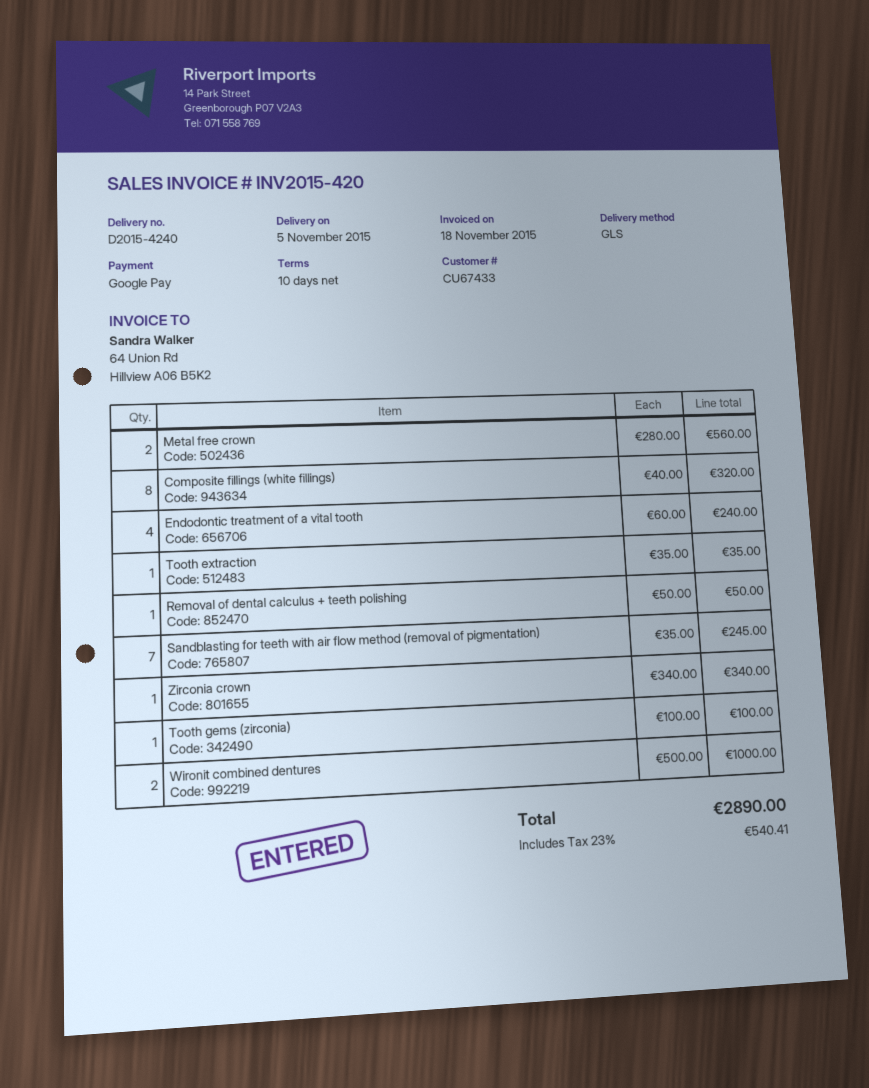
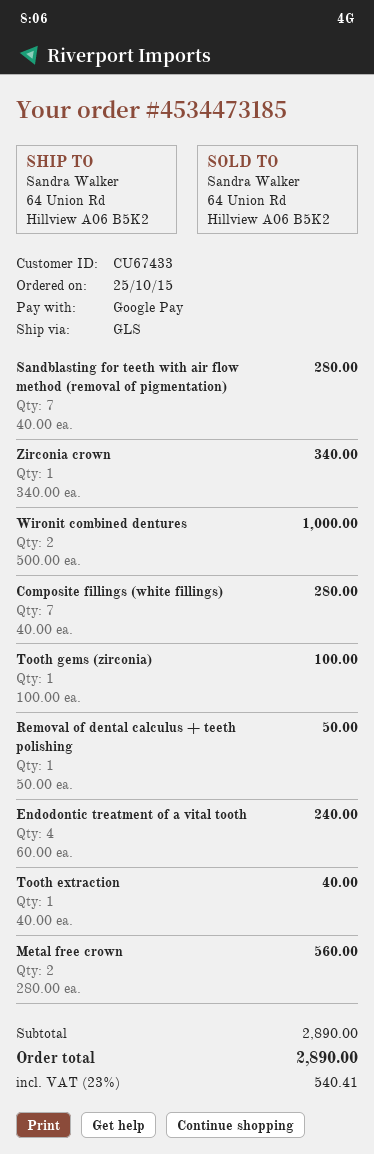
Composite fillings (white fillings): 8 x 40.00 = 320.00 -> 7 x 40.00 = 280.00
Tooth extraction: 1 x 35.00 = 35.00 -> 1 x 40.00 = 40.00
Sandblasting for teeth with air flow method (removal of pigmentation): 7 x 35.00 = 245.00 -> 7 x 40.00 = 280.00

